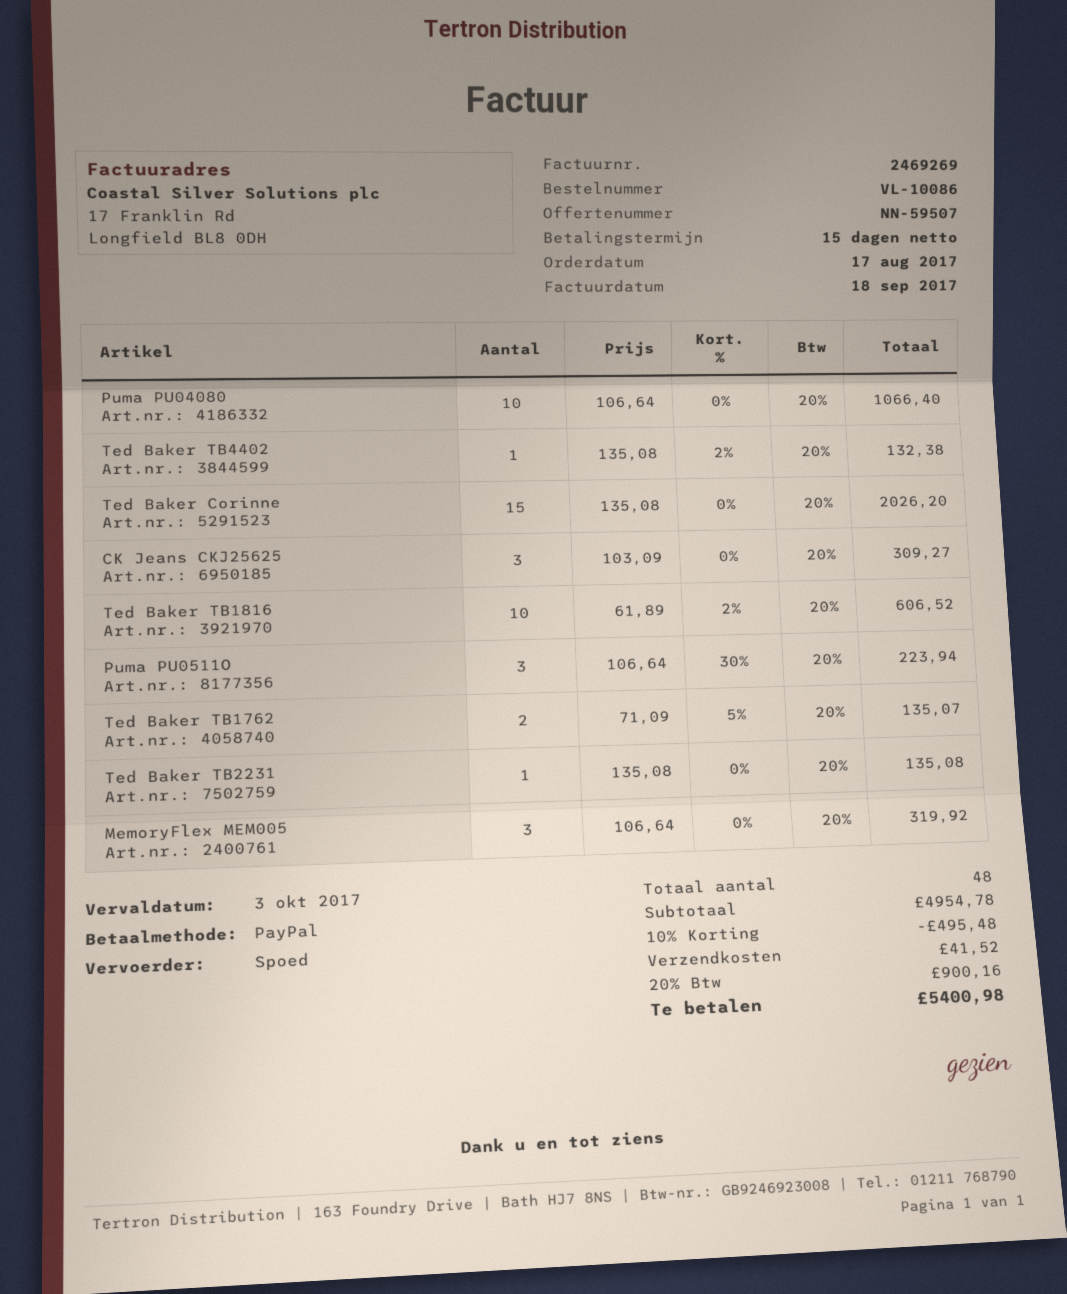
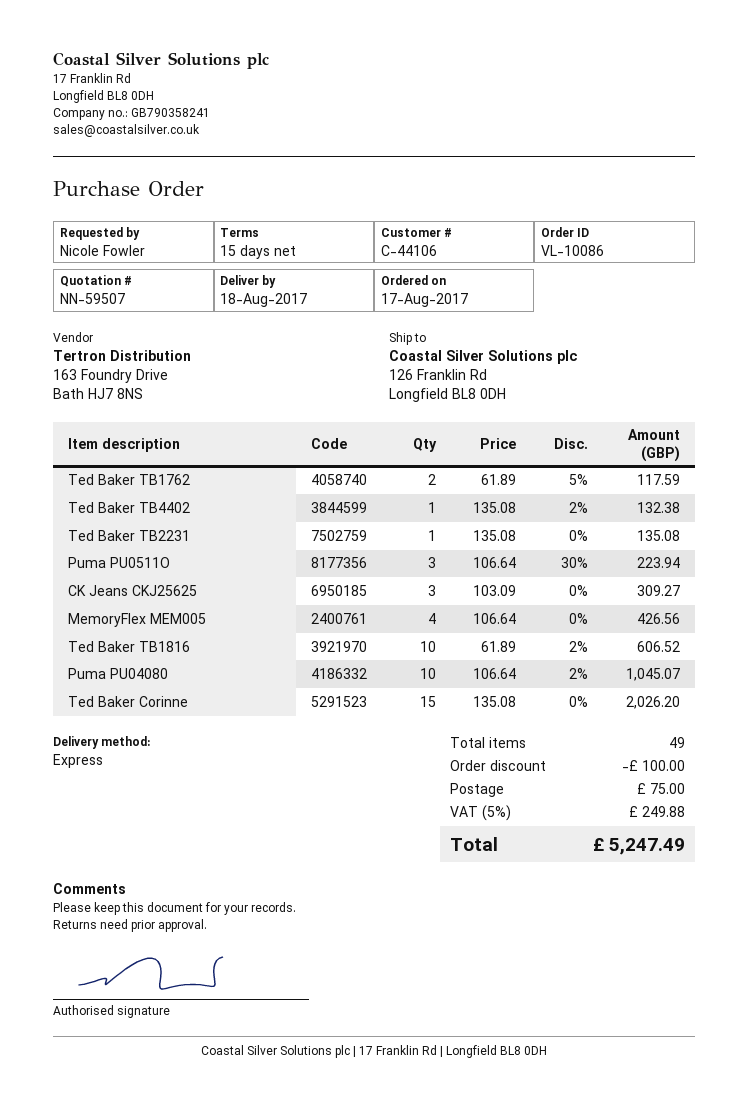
Puma PU04080: 10 x 106.64 = 1066.40 -> 10 x 106.64 - 2% = 1045.07
Ted Baker TB1762: 2 x 71.09 - 5% = 135.07 -> 2 x 61.89 - 5% = 117.59
MemoryFlex MEM005: 3 x 106.64 = 319.92 -> 4 x 106.64 = 426.56
total quantity: 48 -> 49
discount: 495.48 -> 100.00
shipping: 41.52 -> 75.00
tax: 20% = 900.16 -> 5% = 249.88
total: 5400.98 -> 5247.49

